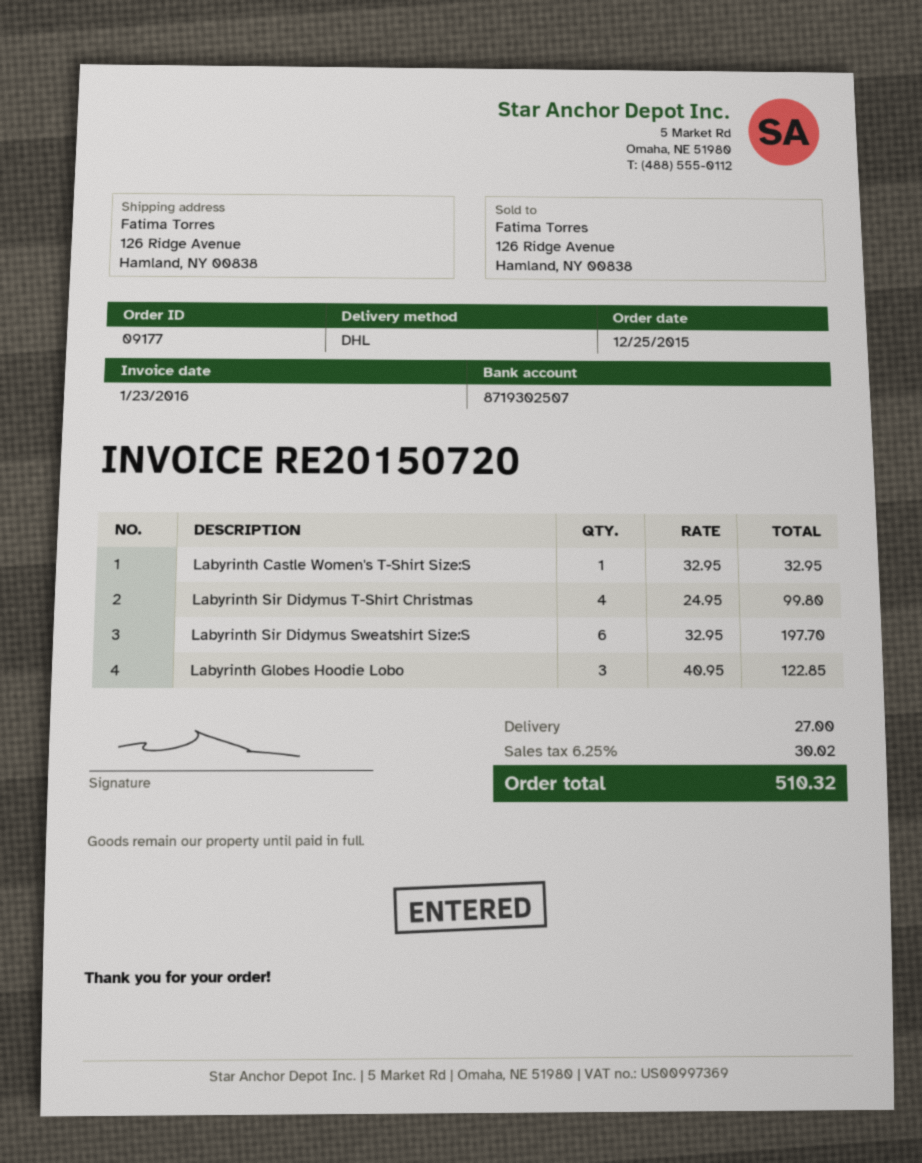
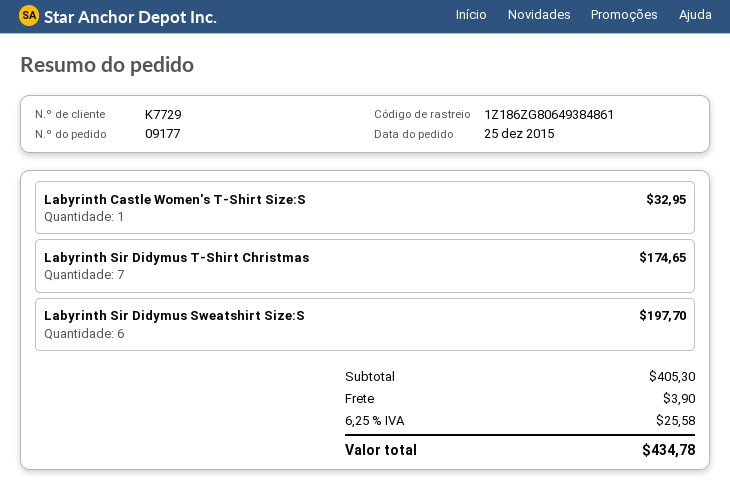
Labyrinth Sir Didymus T-Shirt Christmas: 4 for 99.80 -> 7 for 174.65
Labyrinth Globes Hoodie Lobo: 3 for 122.85 -> none
shipping: 27.00 -> 3.90
tax: 6.25% = 30.02 -> 6.25% = 25.58
total: 510.32 -> 434.78

